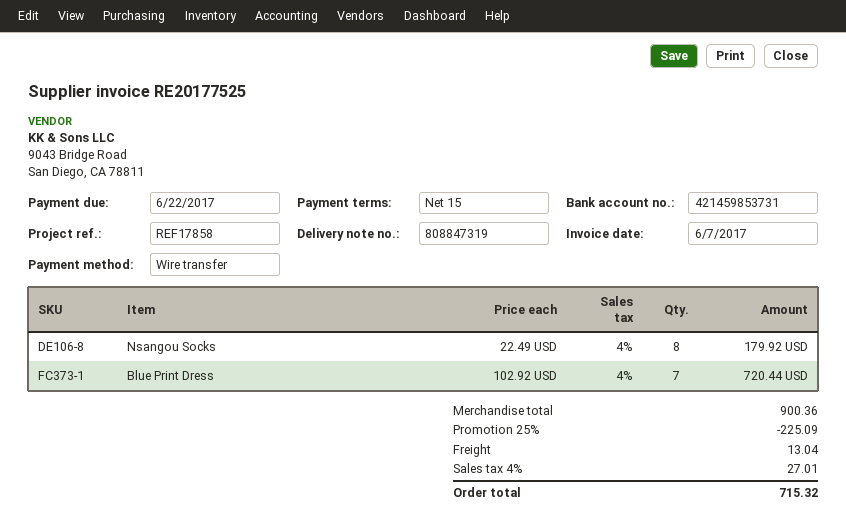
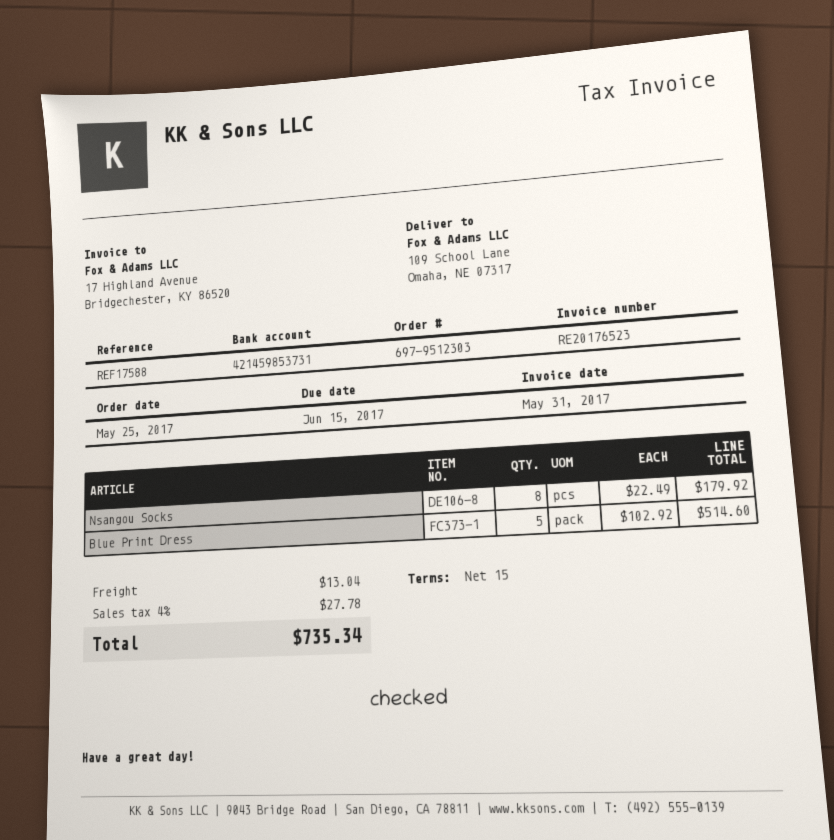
invoice number: RE20177525 -> RE20176523
invoice date: 2017-06-07 -> 2017-05-31
due date: 2017-06-22 -> 2017-06-15
reference: REF17858 -> REF17588
Blue Print Dress: 7 x 102.92 = 720.44 -> 5 x 102.92 = 514.60
discount: 25% = 225.09 -> none
tax: 4% = 27.01 -> 4% = 27.78
total: 715.32 -> 735.34

